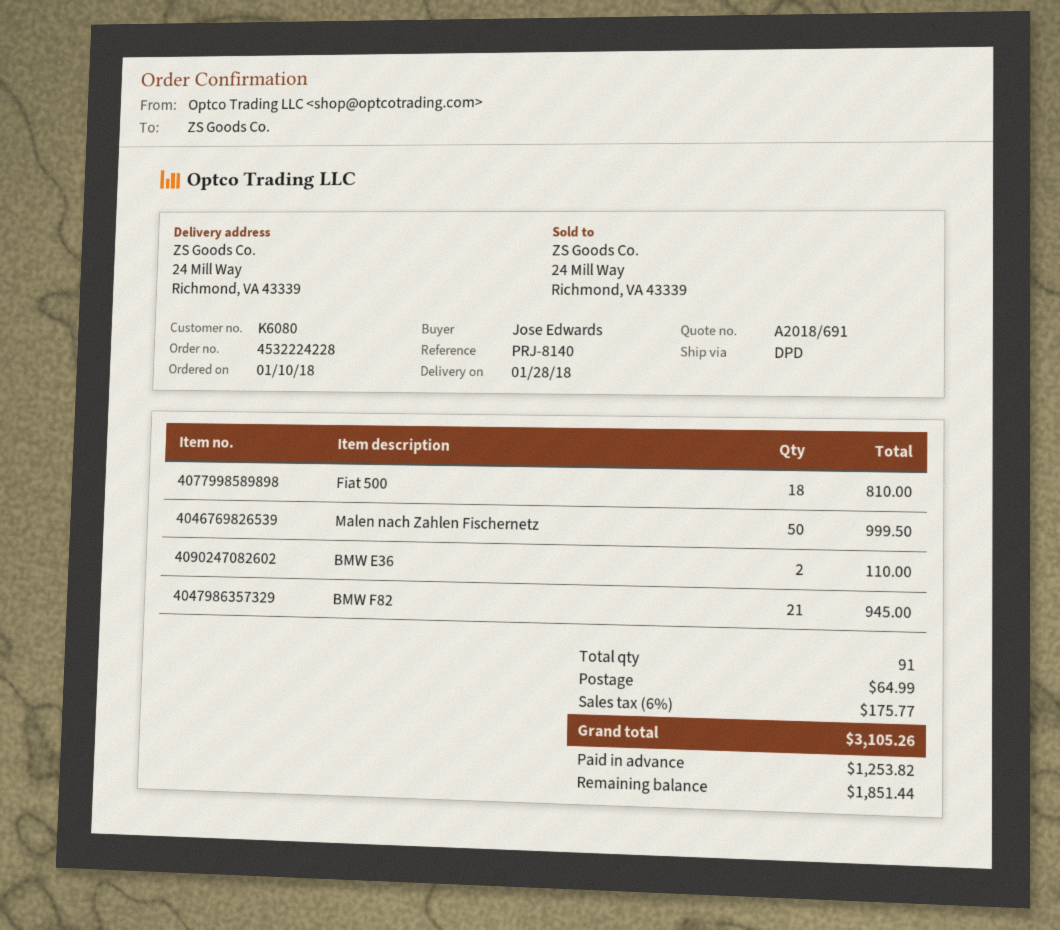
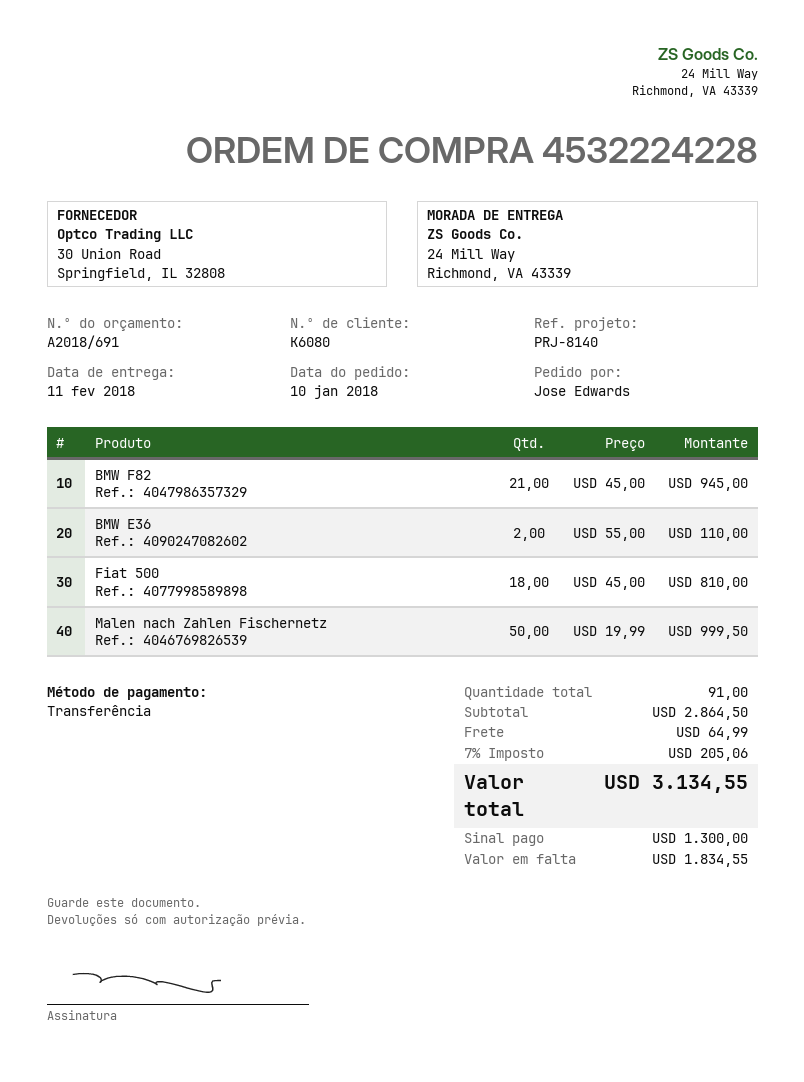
delivery date: 2018-01-28 -> 2018-02-11
tax: 6% = 175.77 -> 7% = 205.06
total: 3105.26 -> 3134.55
deposit: 1253.82 -> 1300.00
balance: 1851.44 -> 1834.55

